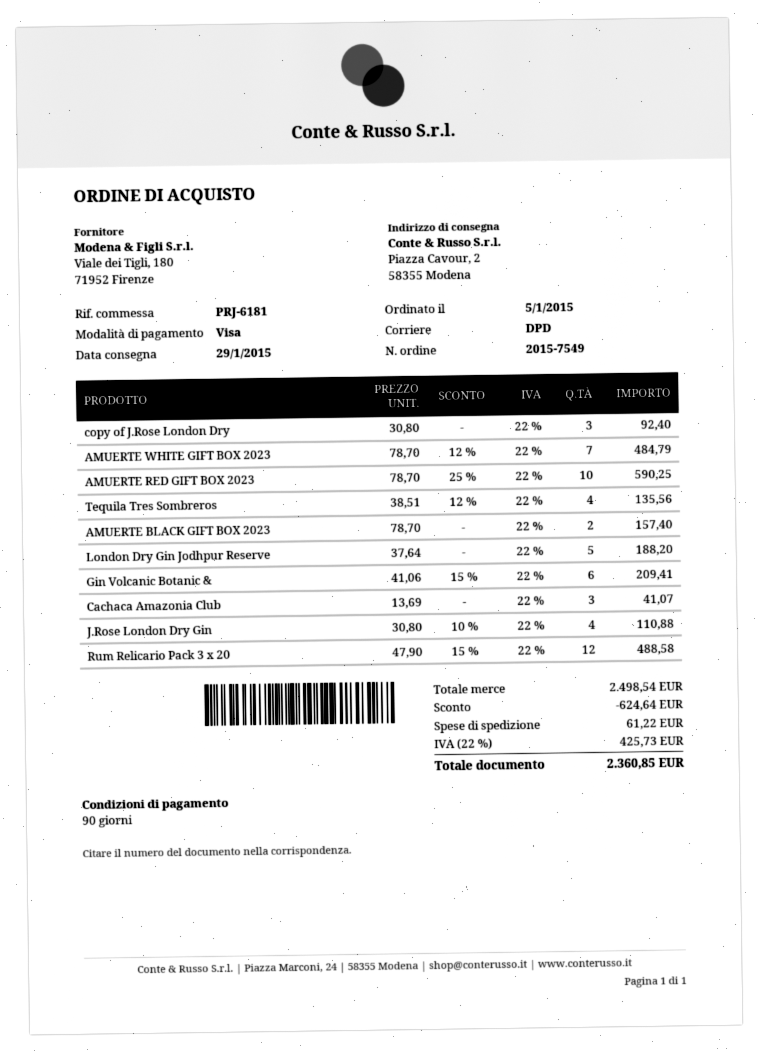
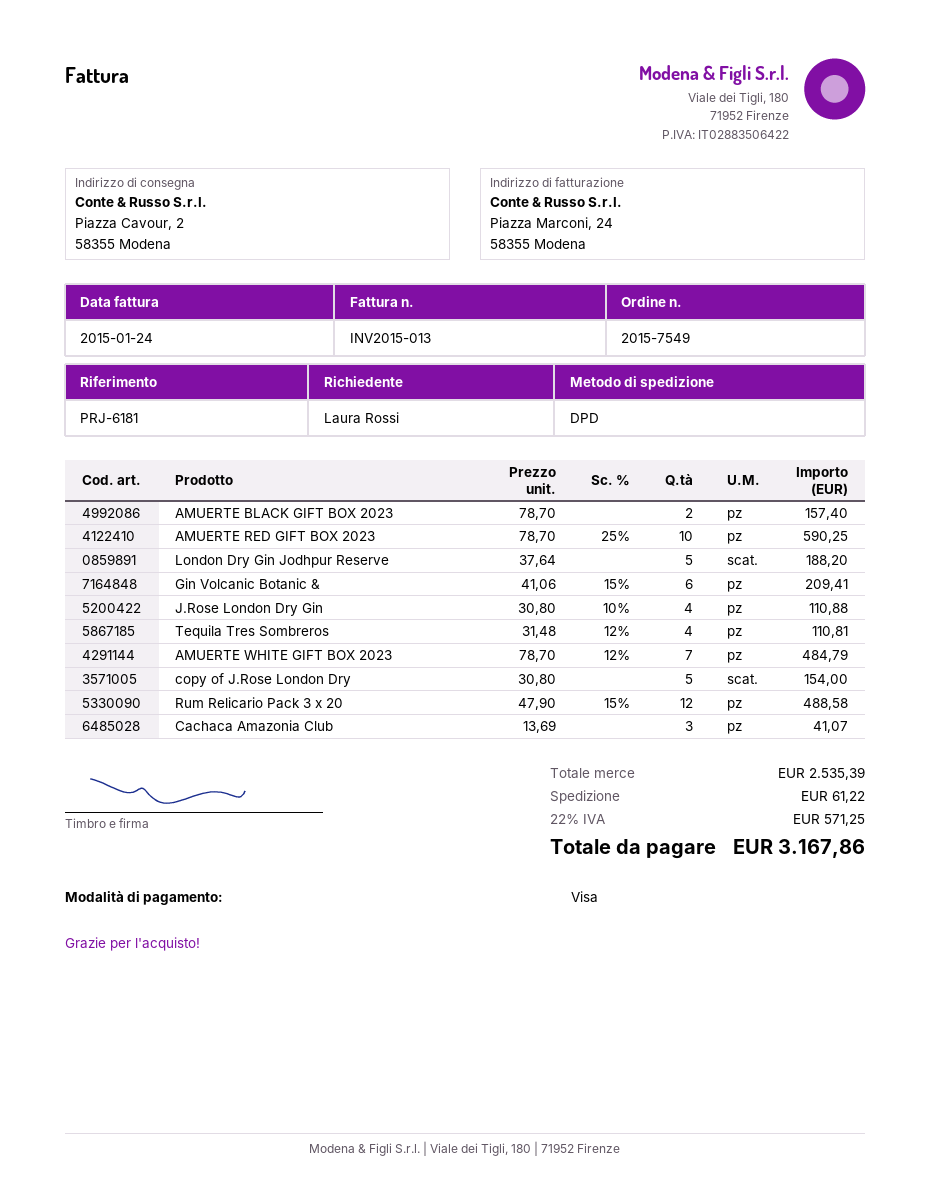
copy of J.Rose London Dry: 3 x 30.80 = 92.40 -> 5 x 30.80 = 154.00
Tequila Tres Sombreros: 4 x 38.51 - 12% = 135.56 -> 4 x 31.48 - 12% = 110.81
subtotal: 2498.54 -> 2535.39
discount: 624.64 -> none
tax: 22% = 425.73 -> 22% = 571.25
total: 2360.85 -> 3167.86

